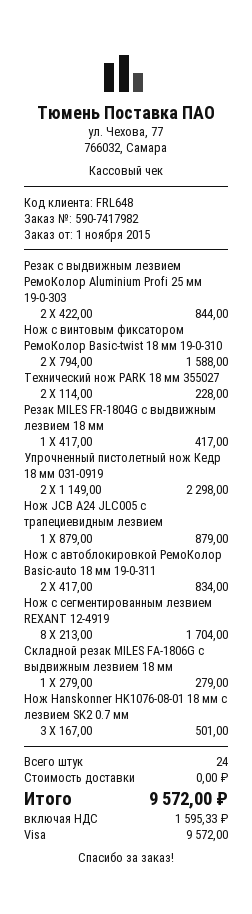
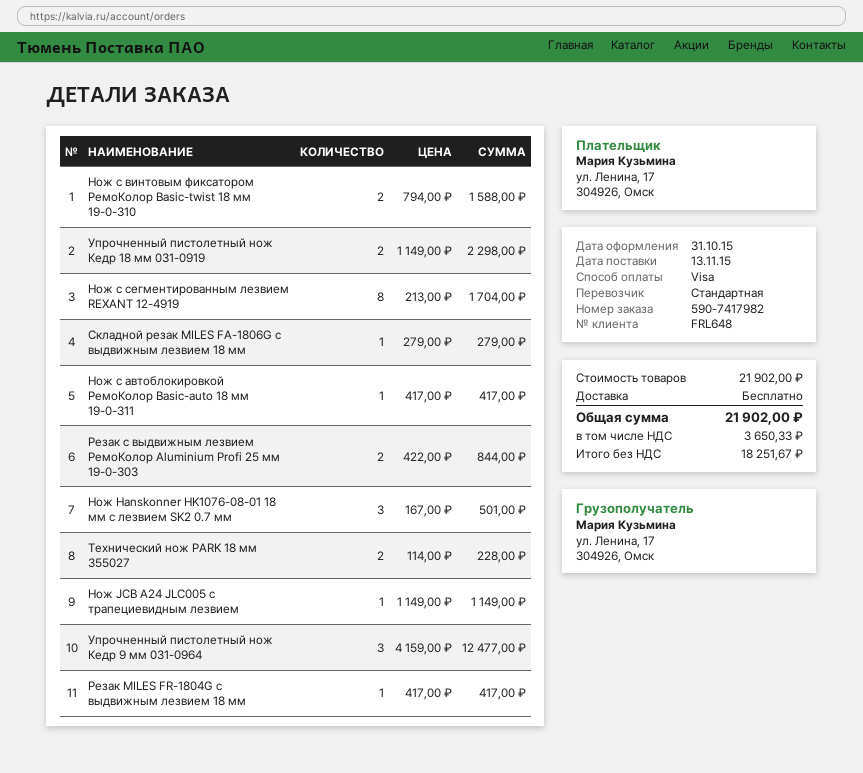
order date: 2015-11-01 -> 2015-10-31
Нож JCB A24 JLC005 с трапециевидным лезвием: 1 x 879.00 = 879.00 -> 1 x 1149.00 = 1149.00
Нож с автоблокировкой РемоКолор Basic-auto 18 мм 19-0-311: 2 x 417.00 = 834.00 -> 1 x 417.00 = 417.00
Упрочненный пистолетный нож Кедр 9 мм 031-0964: none -> 3 x 4159.00 = 12477.00
tax: 1595.33 -> 3650.33
total: 9572.00 -> 21902.00

